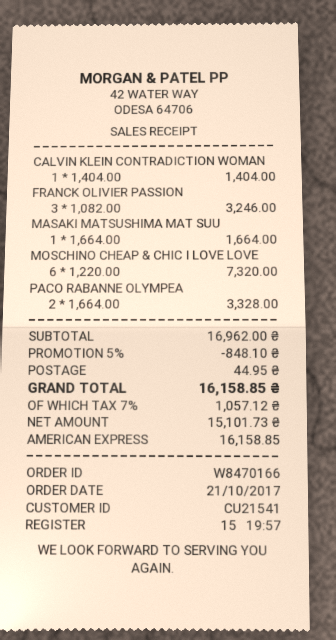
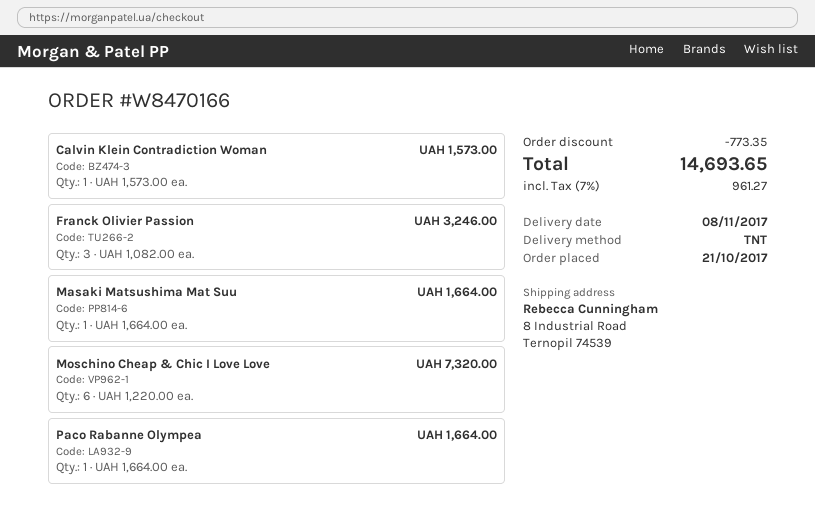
CALVIN KLEIN CONTRADICTION WOMAN: 1 x 1404.00 = 1404.00 -> 1 x 1573.00 = 1573.00
PACO RABANNE OLYMPEA: 2 x 1664.00 = 3328.00 -> 1 x 1664.00 = 1664.00
discount: 848.10 -> 773.35
shipping: 44.95 -> none
tax: 7% = 1057.12 -> 7% = 961.27
total: 16158.85 -> 14693.65

